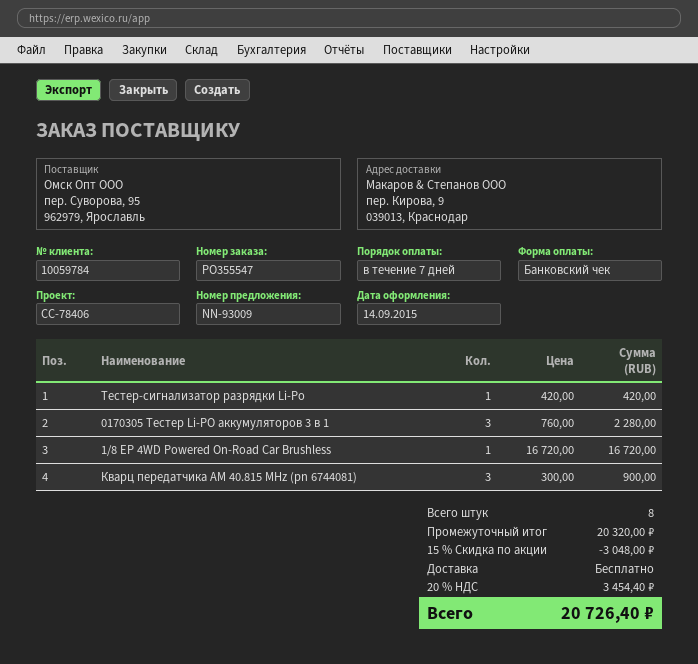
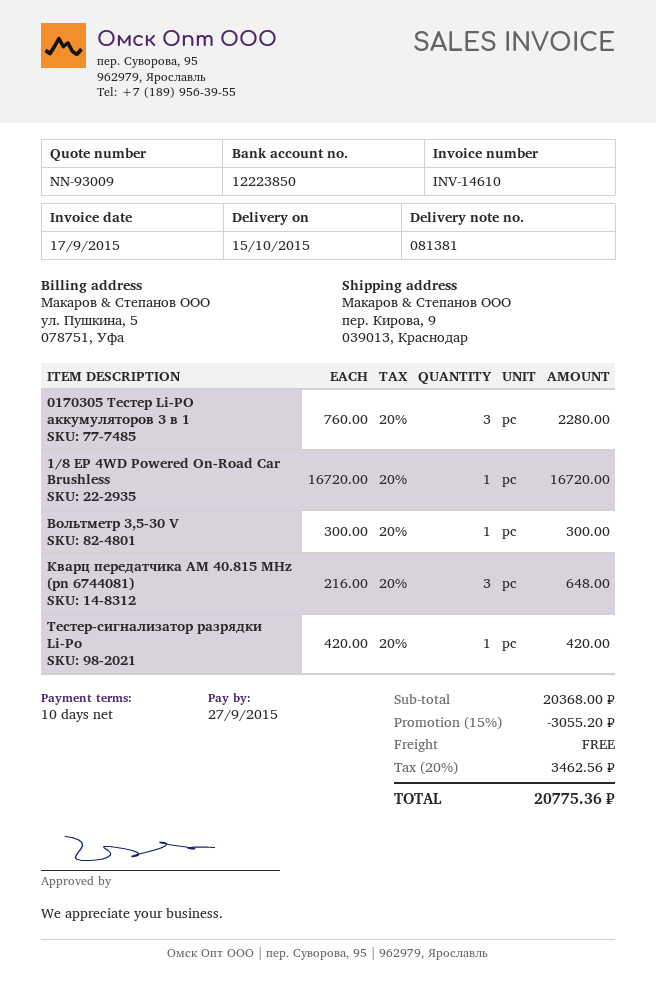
payment terms: 7 days -> 10 days
Кварц передатчика AM 40.815 MHz (pn 6744081): 3 x 300.00 = 900.00 -> 3 x 216.00 = 648.00
Вольтметр 3,5-30 V: none -> 1 x 300.00 = 300.00
subtotal: 20320.00 -> 20368.00
discount: 15% = 3048.00 -> 15% = 3055.20
tax: 20% = 3454.40 -> 20% = 3462.56
total: 20726.40 -> 20775.36

